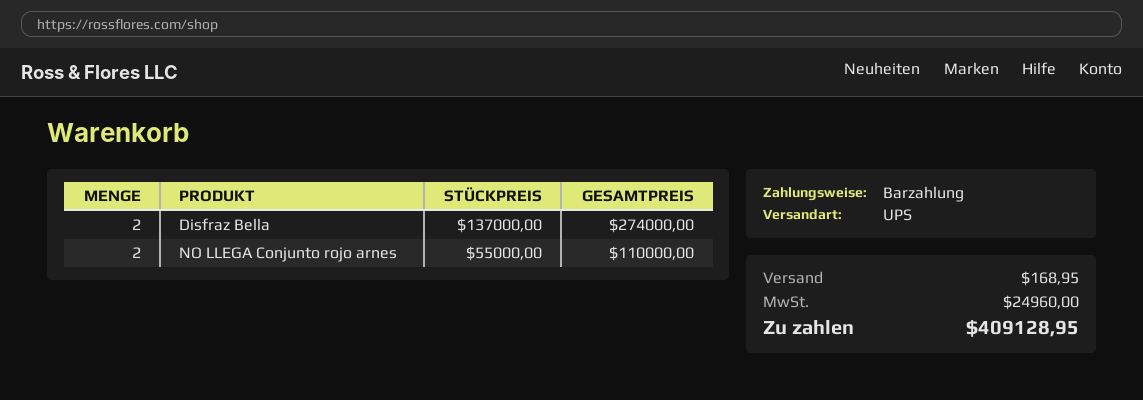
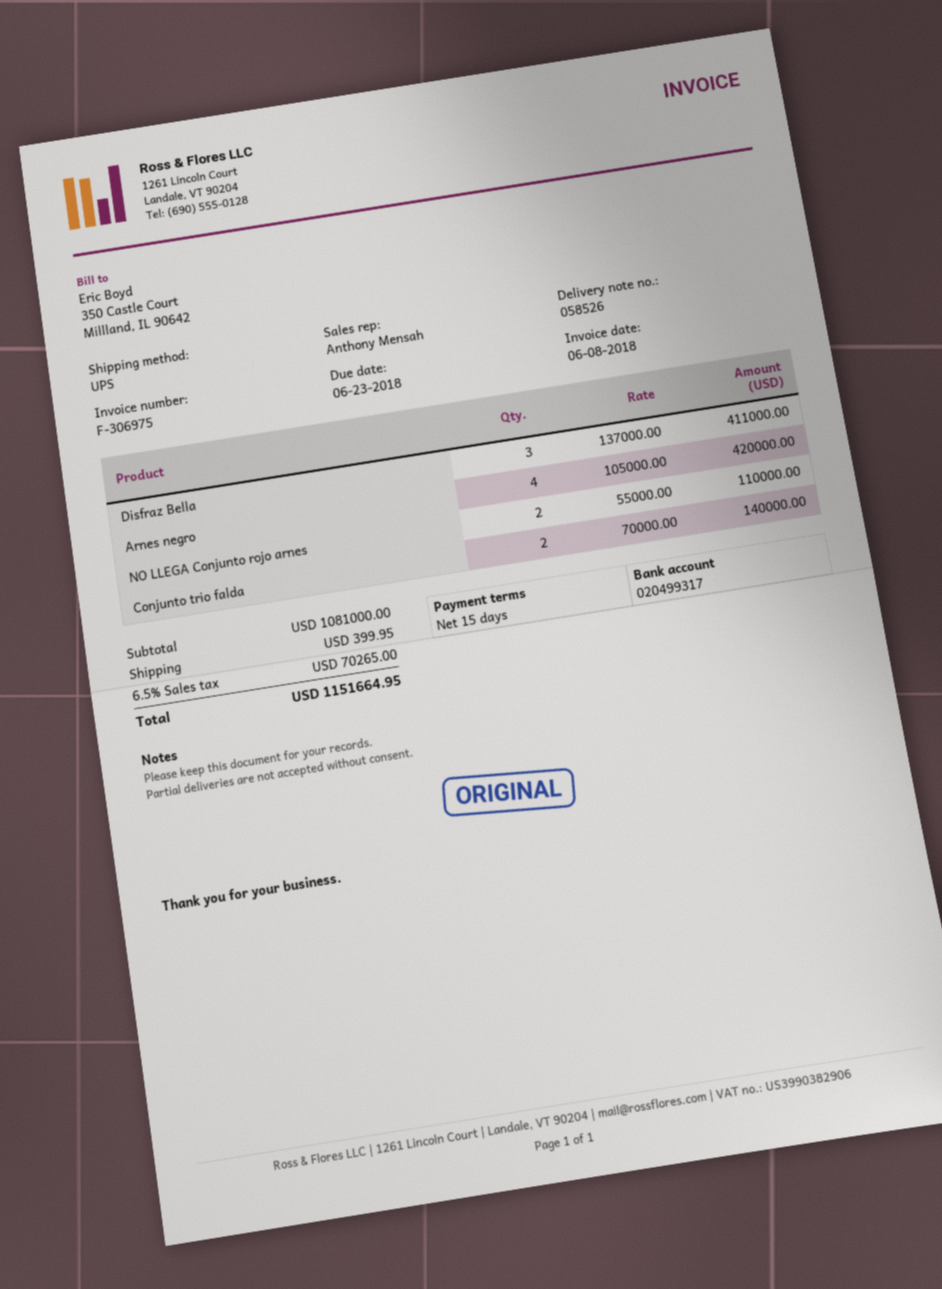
Disfraz Bella: 2 x 137000.00 = 274000.00 -> 3 x 137000.00 = 411000.00
Arnes negro: none -> 4 x 105000.00 = 420000.00
Conjunto trio falda: none -> 2 x 70000.00 = 140000.00
shipping: 168.95 -> 399.95
tax: 24960.00 -> 70265.00
total: 409128.95 -> 1151664.95

